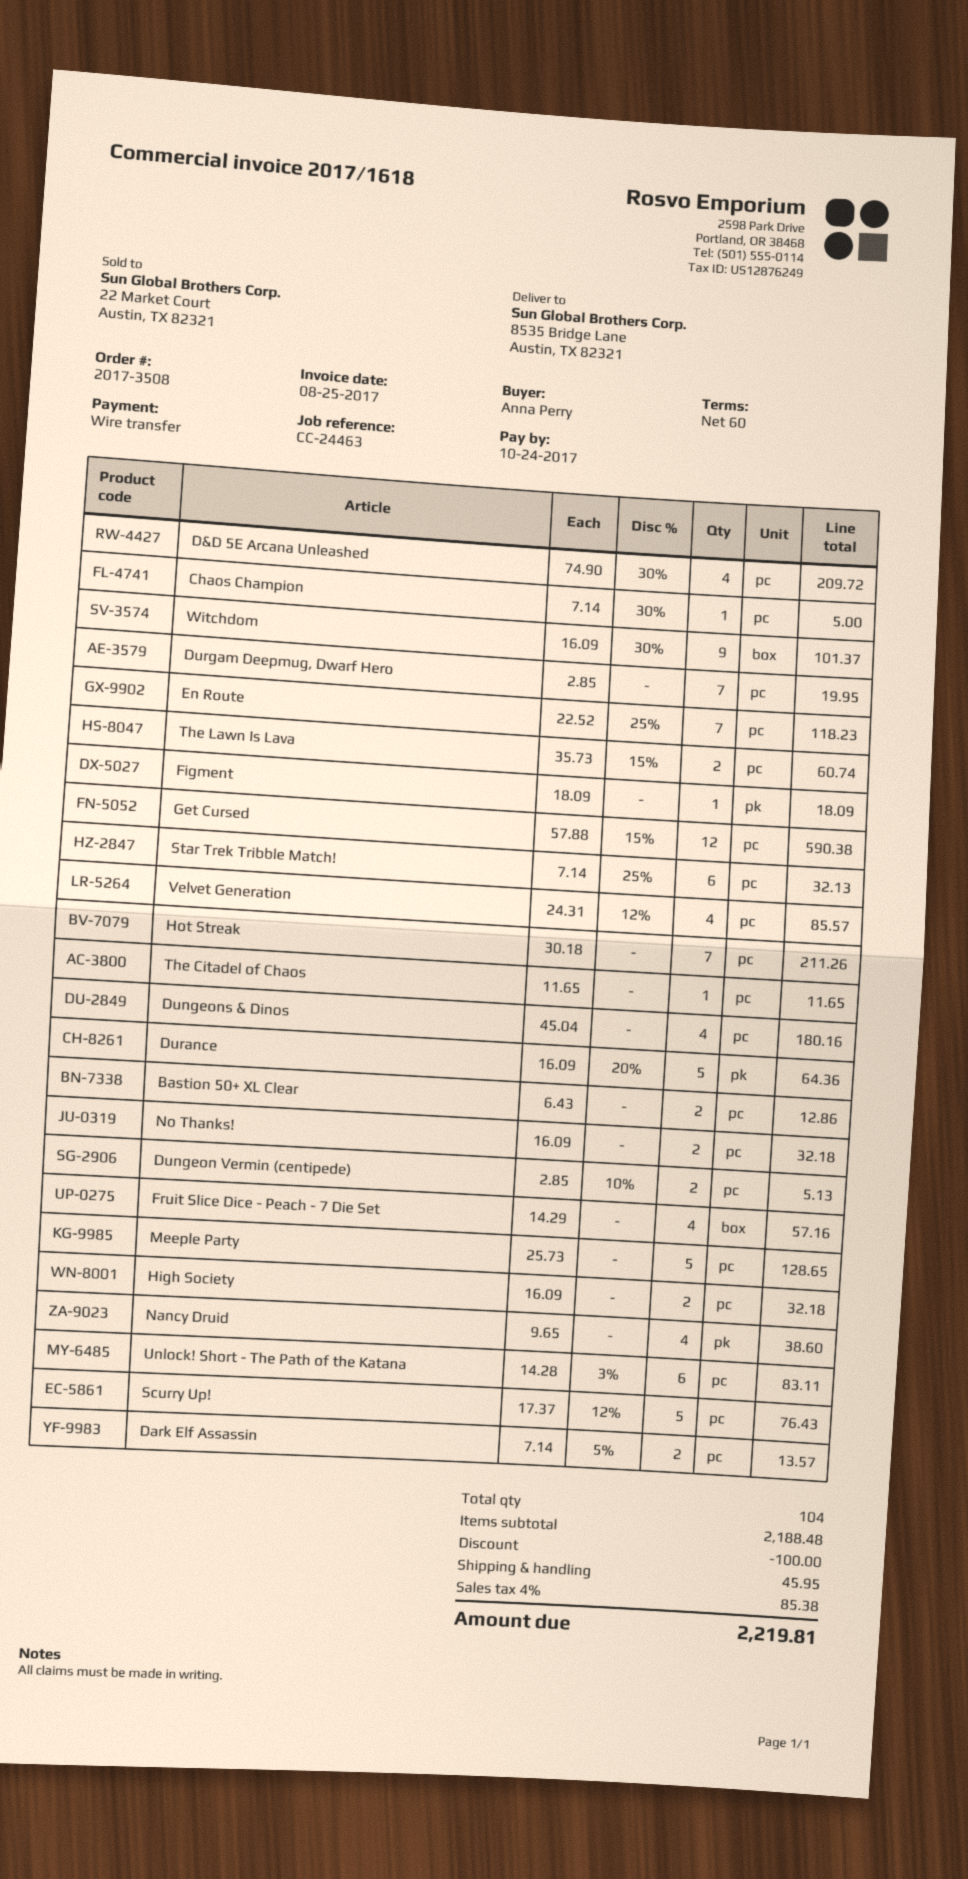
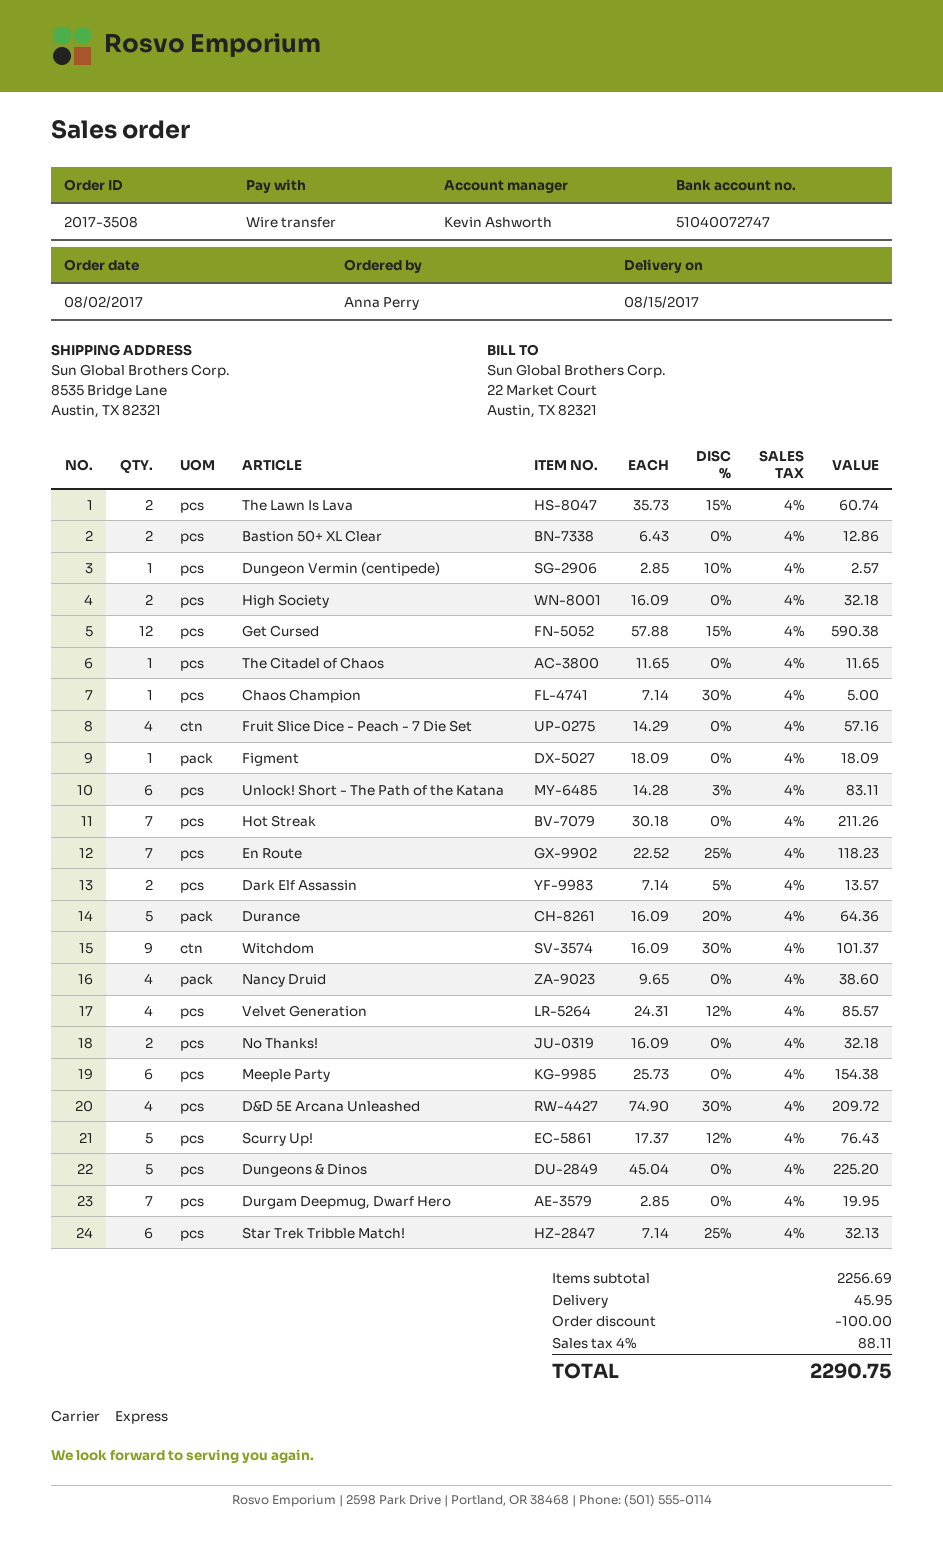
Dungeons & Dinos: 4 x 45.04 = 180.16 -> 5 x 45.04 = 225.20
Dungeon Vermin (centipede): 2 x 2.85 - 10% = 5.13 -> 1 x 2.85 - 10% = 2.57
Meeple Party: 5 x 25.73 = 128.65 -> 6 x 25.73 = 154.38
subtotal: 2188.48 -> 2256.69
tax: 4% = 85.38 -> 4% = 88.11
total: 2219.81 -> 2290.75

